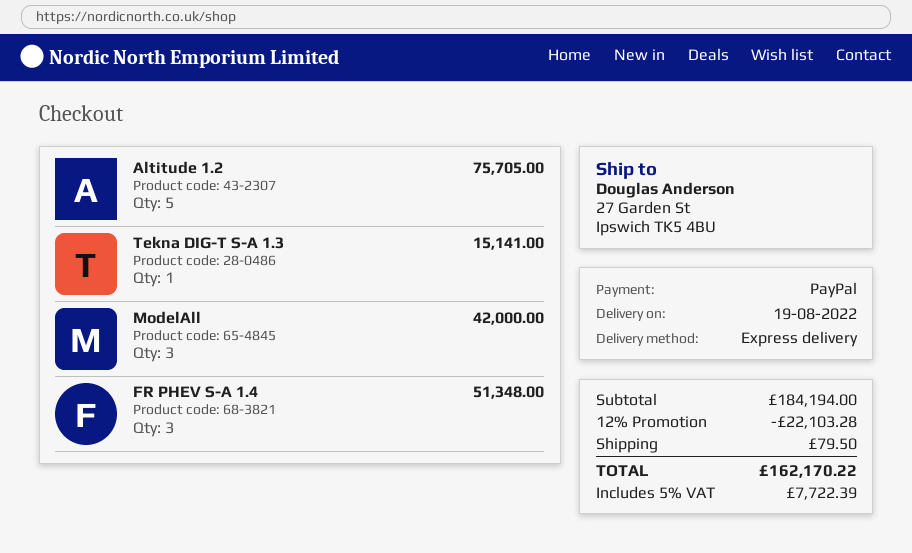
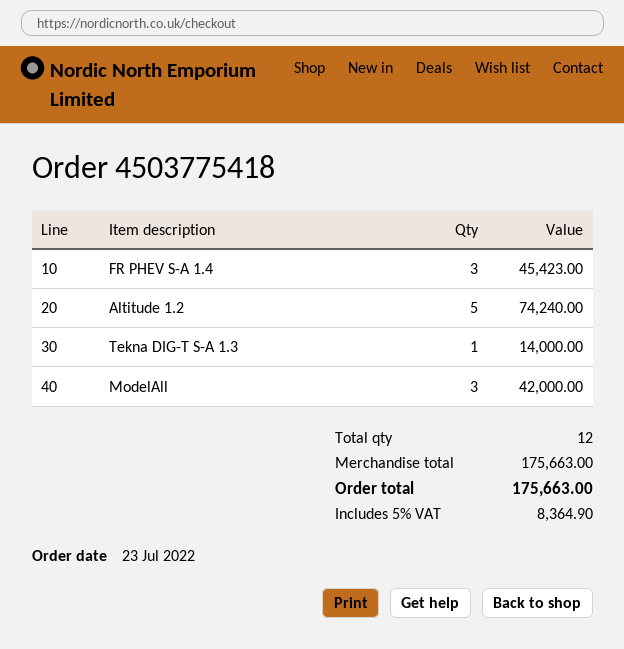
Altitude 1.2: 5 for 75705.00 -> 5 for 74240.00
Tekna DIG-T S-A 1.3: 1 for 15141.00 -> 1 for 14000.00
FR PHEV S-A 1.4: 3 for 51348.00 -> 3 for 45423.00
subtotal: 184194.00 -> 175663.00
discount: 12% = 22103.28 -> none
shipping: 79.50 -> none
tax: 5% = 7722.39 -> 5% = 8364.90
total: 162170.22 -> 175663.00

